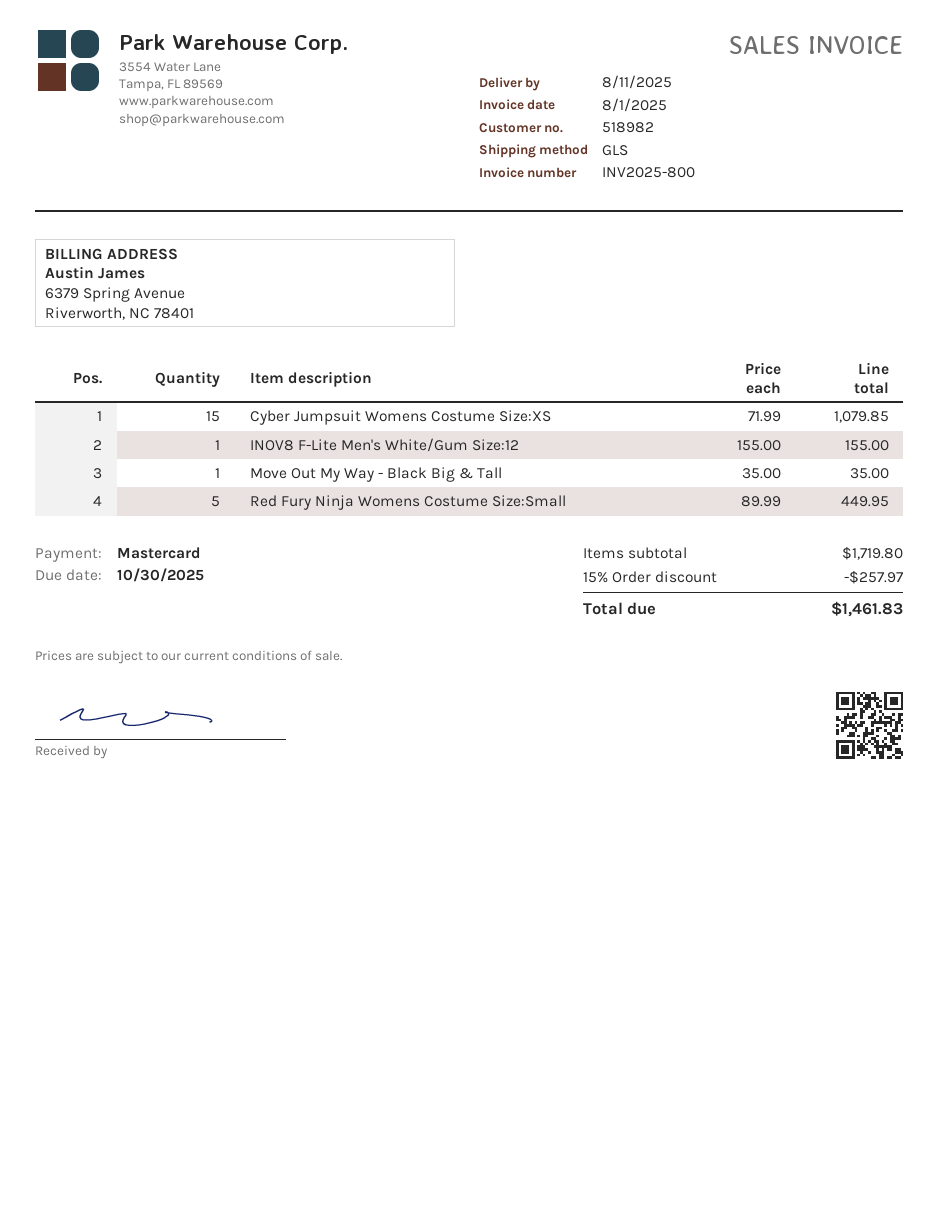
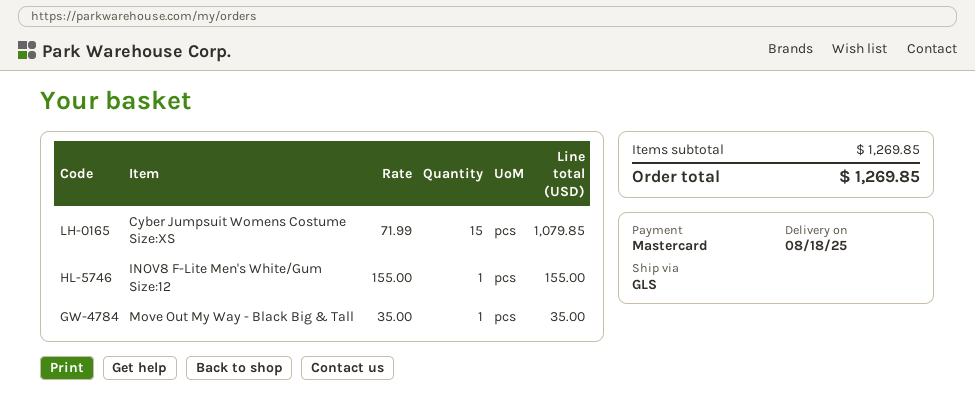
delivery date: 2025-08-11 -> 2025-08-18
Red Fury Ninja Womens Costume Size:Small: 5 x 89.99 = 449.95 -> none
subtotal: 1719.80 -> 1269.85
discount: 15% = 257.97 -> none
total: 1461.83 -> 1269.85

